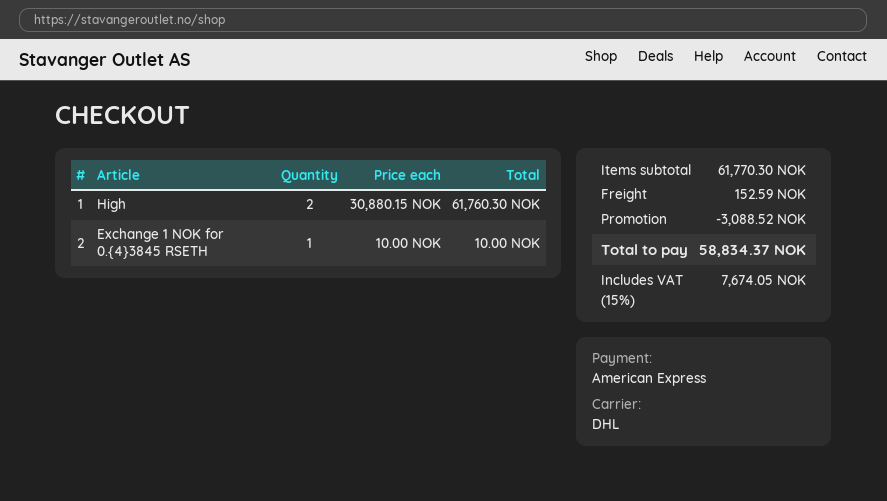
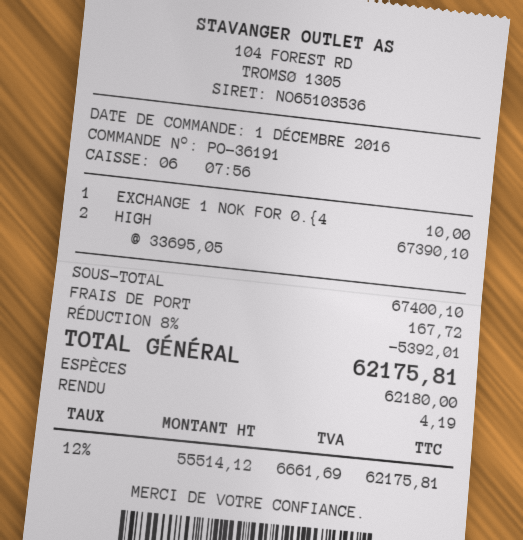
payment method: American Express -> cash
High: 2 x 30880.15 = 61760.30 -> 2 x 33695.05 = 67390.10
subtotal: 61770.30 -> 67400.10
discount: 3088.52 -> 5392.01
shipping: 152.59 -> 167.72
tax: 15% = 7674.05 -> 12% = 6661.69
total: 58834.37 -> 62175.81

